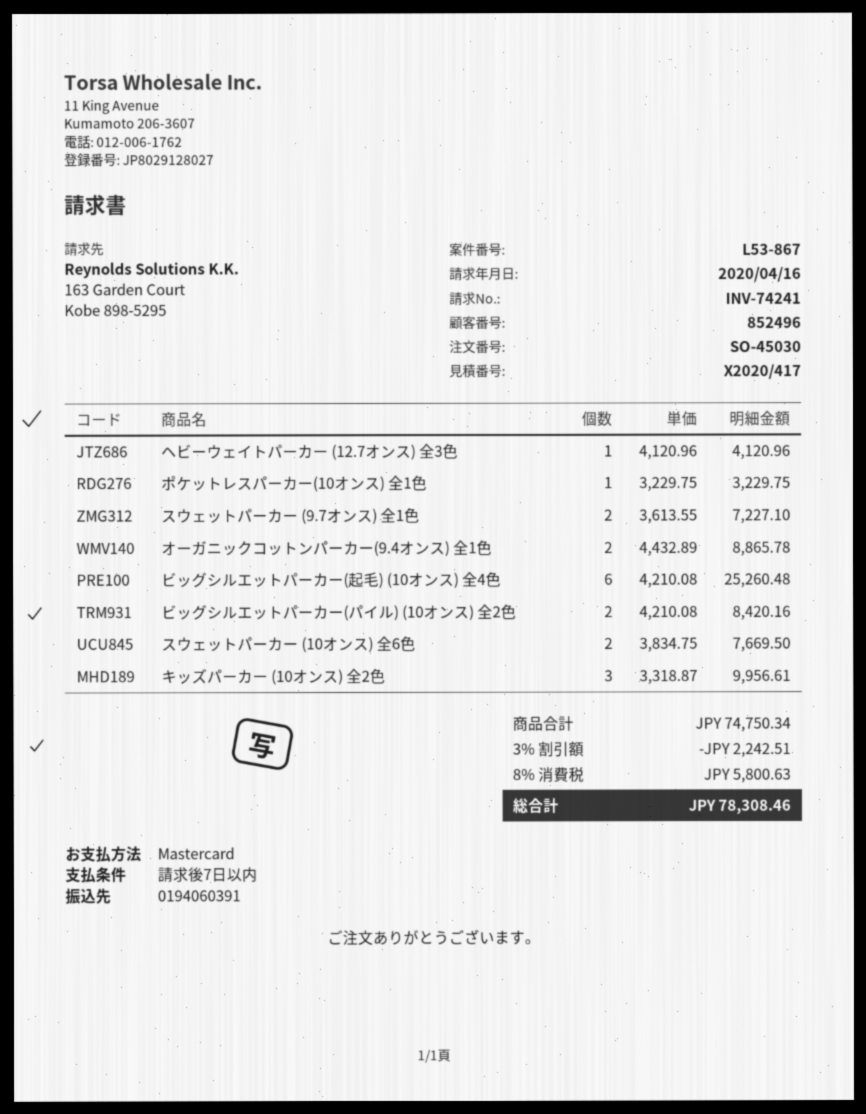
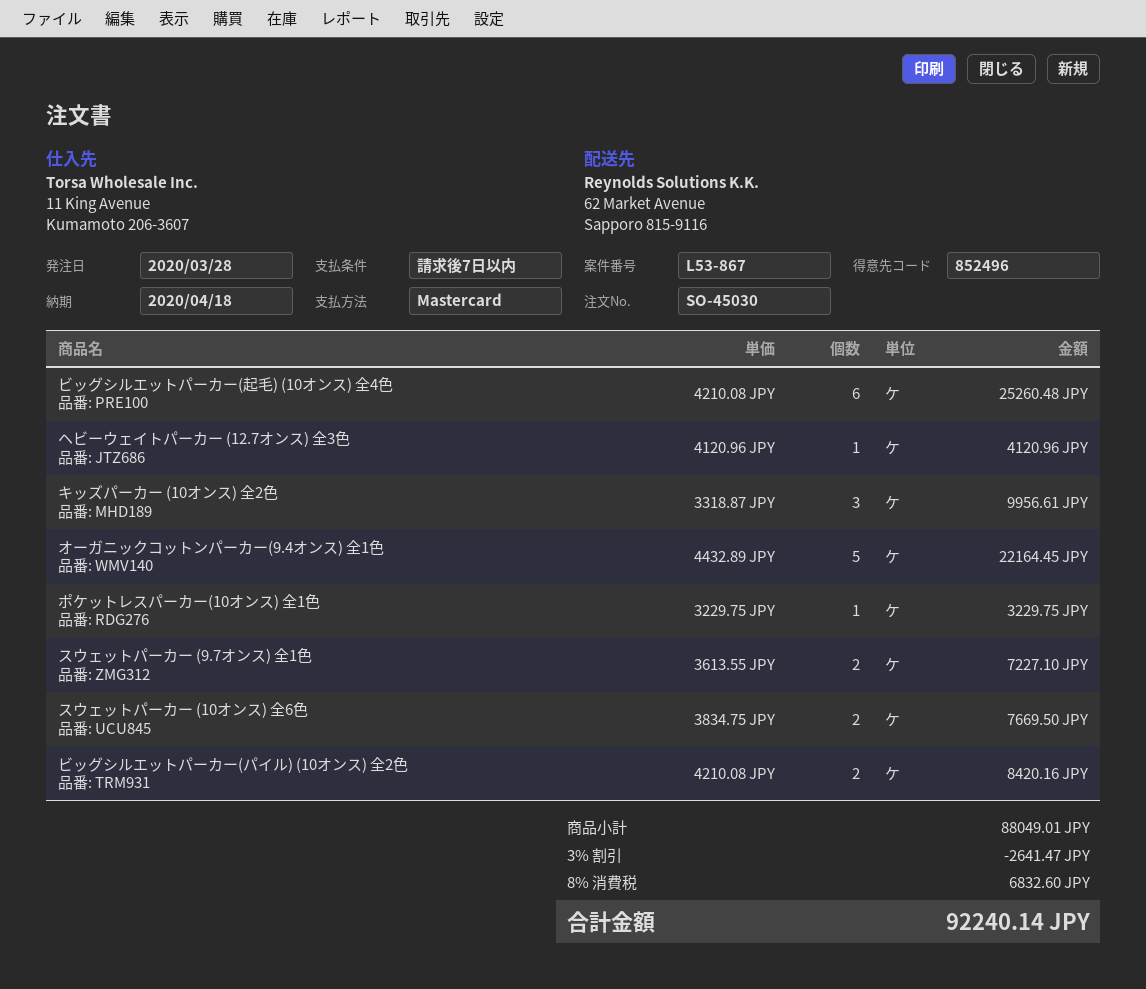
オーガニックコットンパーカー(9.4オンス) 全1色: 2 x 4432.89 = 8865.78 -> 5 x 4432.89 = 22164.45
subtotal: 74750.34 -> 88049.01
discount: 3% = 2242.51 -> 3% = 2641.47
tax: 8% = 5800.63 -> 8% = 6832.60
total: 78308.46 -> 92240.14

